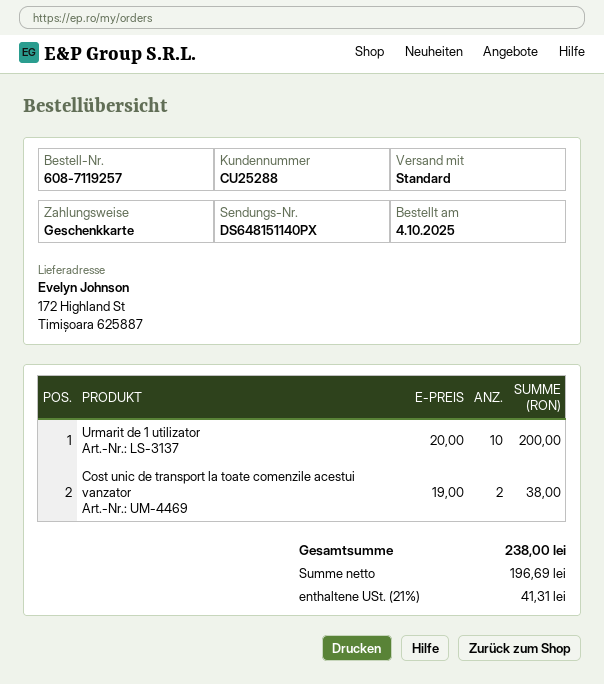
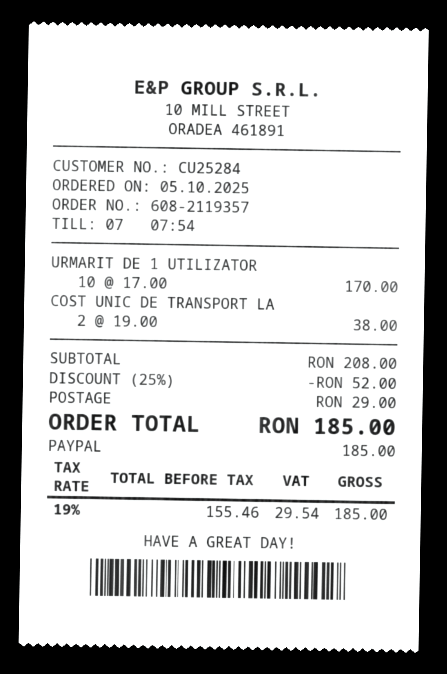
order number: 608-7119257 -> 608-2119357
order date: 2025-10-04 -> 2025-10-05
customer number: CU25288 -> CU25284
payment method: gift card -> PayPal
Urmarit de 1 utilizator: 10 x 20.00 = 200.00 -> 10 x 17.00 = 170.00
discount: none -> 25% = 52.00
shipping: none -> 29.00
net: 196.69 -> 155.46
tax: 21% = 41.31 -> 19% = 29.54
total: 238.00 -> 185.00

